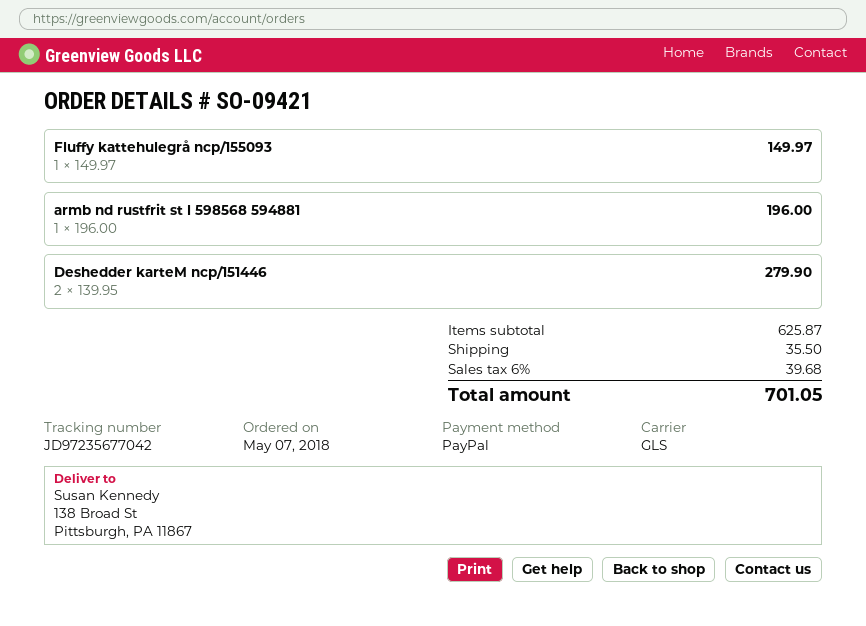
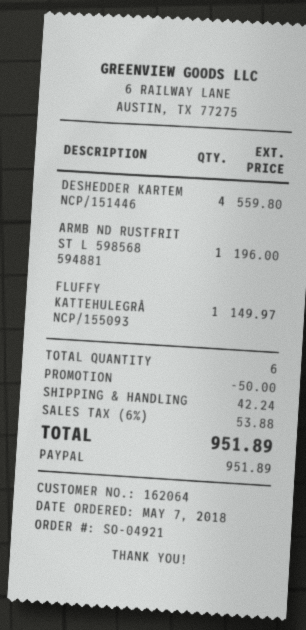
order number: SO-09421 -> SO-04921
Deshedder karteM ncp/151446: 2 for 279.90 -> 4 for 559.80
discount: none -> 50.00
shipping: 35.50 -> 42.24
tax: 6% = 39.68 -> 6% = 53.88
total: 701.05 -> 951.89

